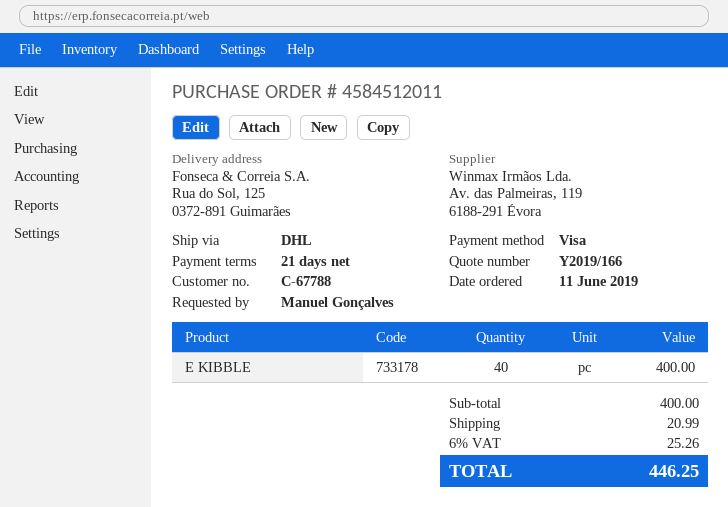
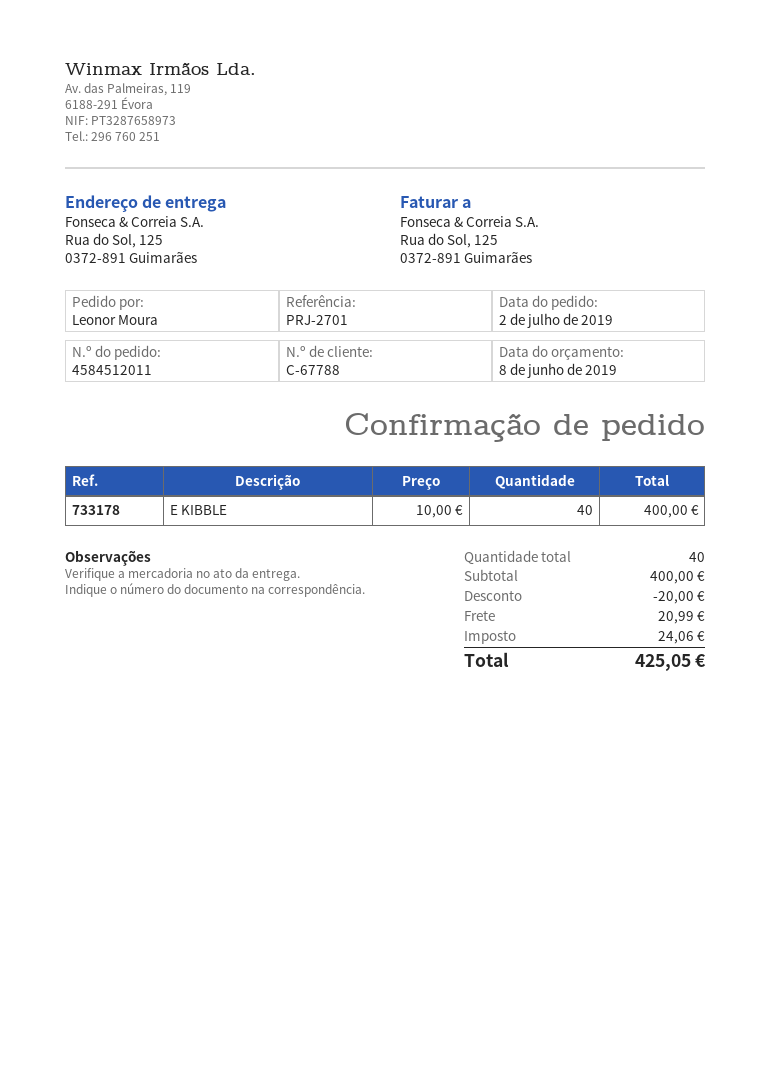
order date: 2019-06-11 -> 2019-07-02
ordered by: Manuel Gonçalves -> Leonor Moura
discount: none -> 20.00
tax: 25.26 -> 24.06
total: 446.25 -> 425.05

